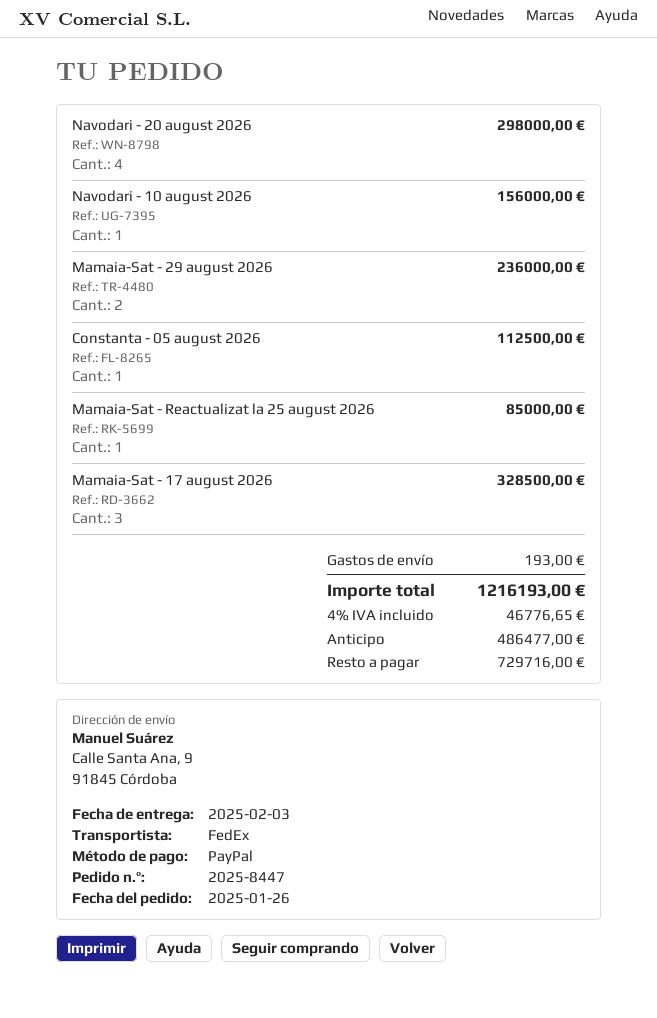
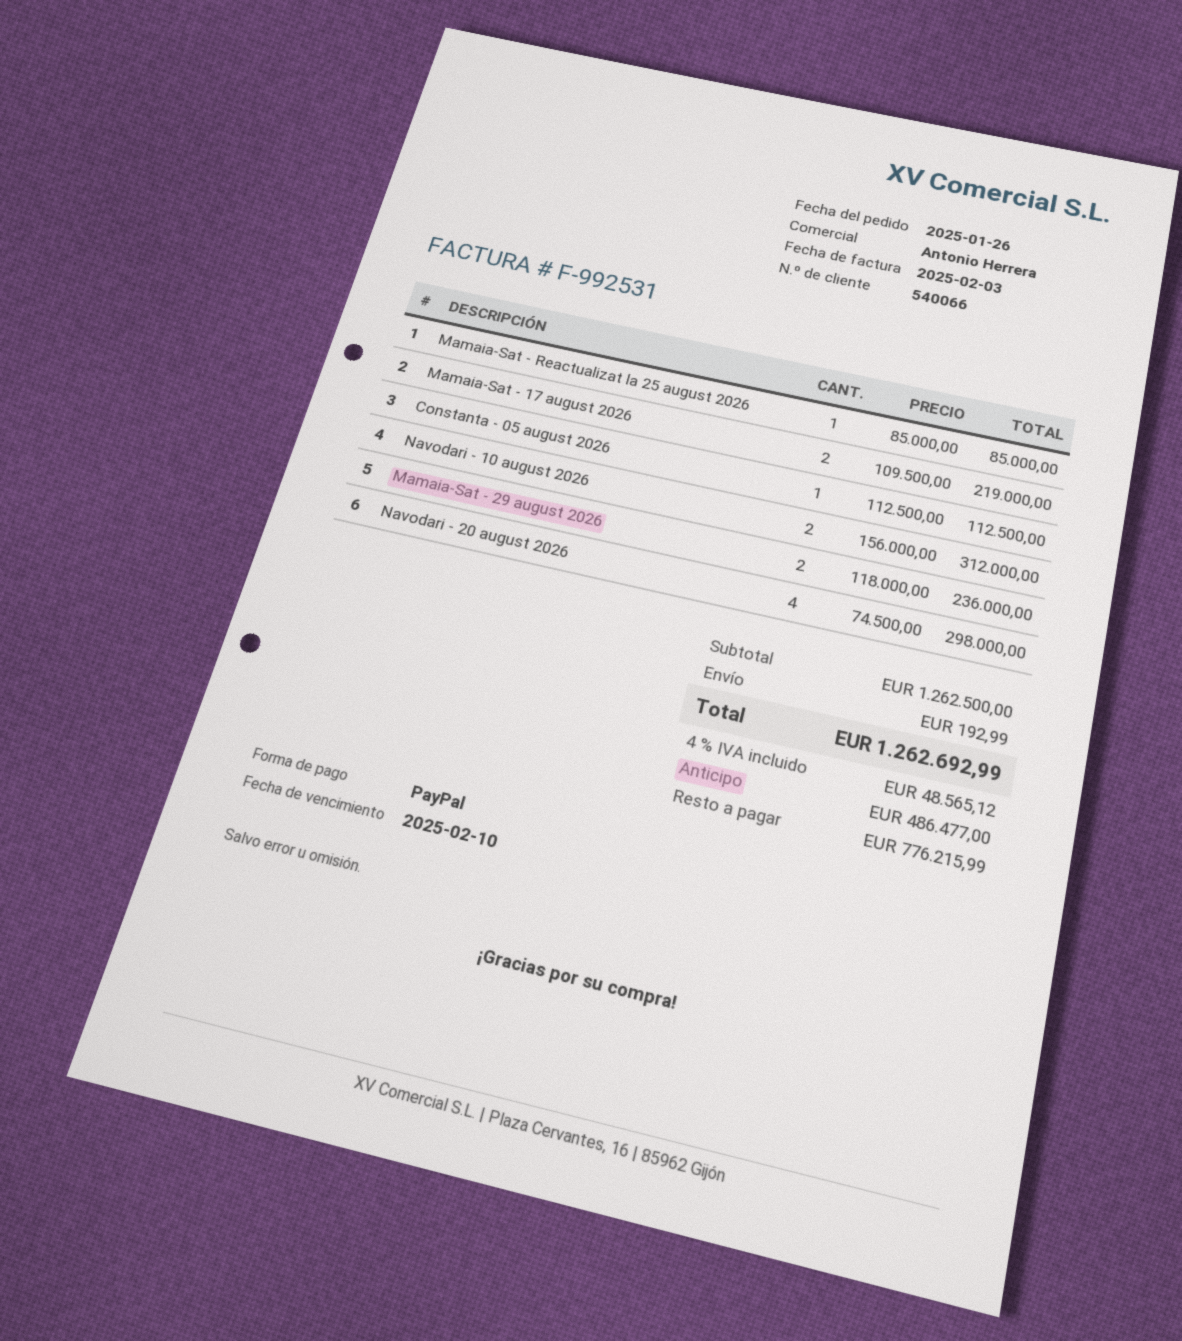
Navodari - 10 august 2026: 1 for 156000.00 -> 2 for 312000.00
Mamaia-Sat - 17 august 2026: 3 for 328500.00 -> 2 for 219000.00
shipping: 193.00 -> 192.99
tax: 4% = 46776.65 -> 4% = 48565.12
total: 1216193.00 -> 1262692.99
balance: 729716.00 -> 776215.99

